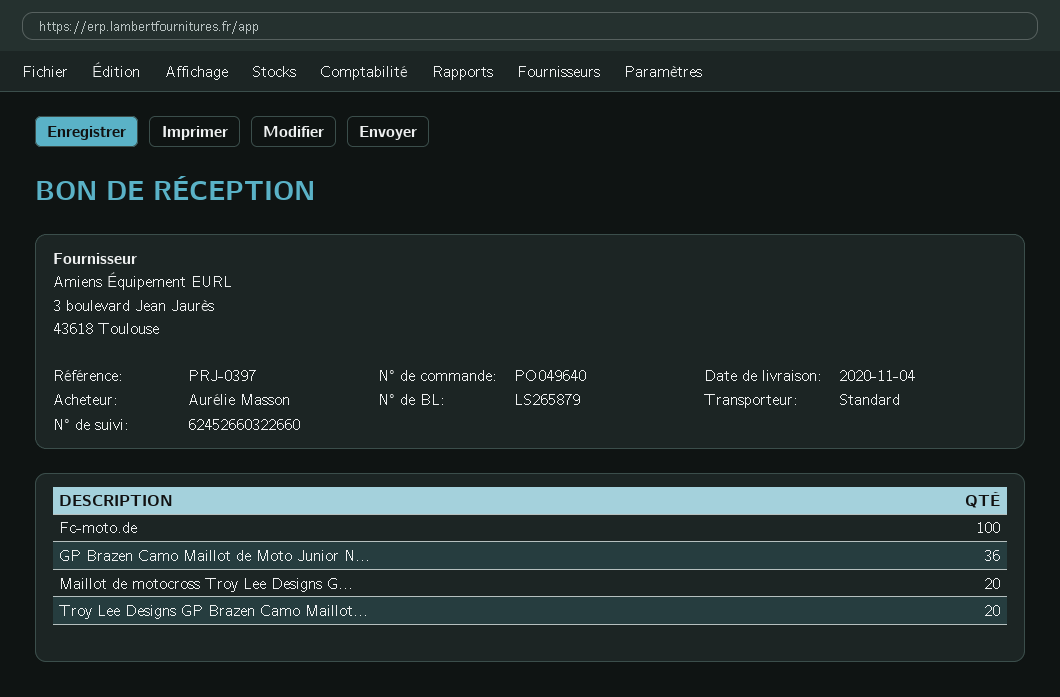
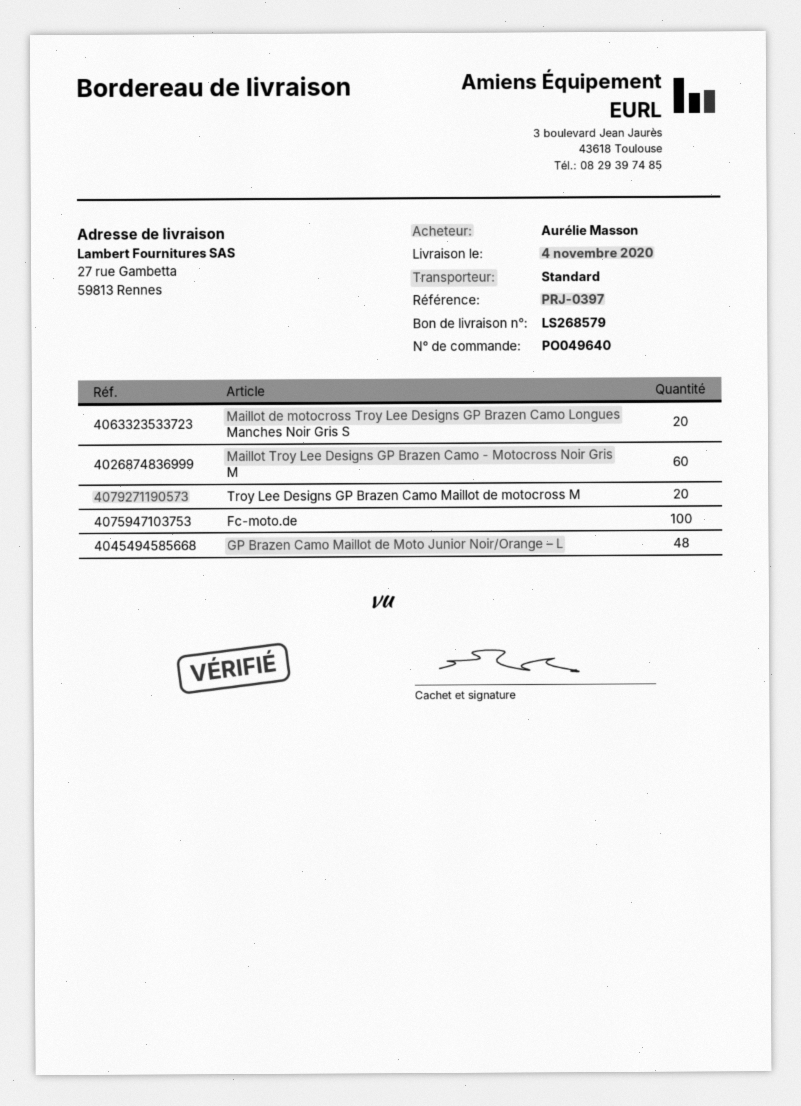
delivery note number: LS265879 -> LS268579
GP Brazen Camo Maillot de Moto Junior N...: 36 -> 48
Maillot Troy Lee Designs GP Brazen Camo - Motocross Noir Gris M: none -> 60

